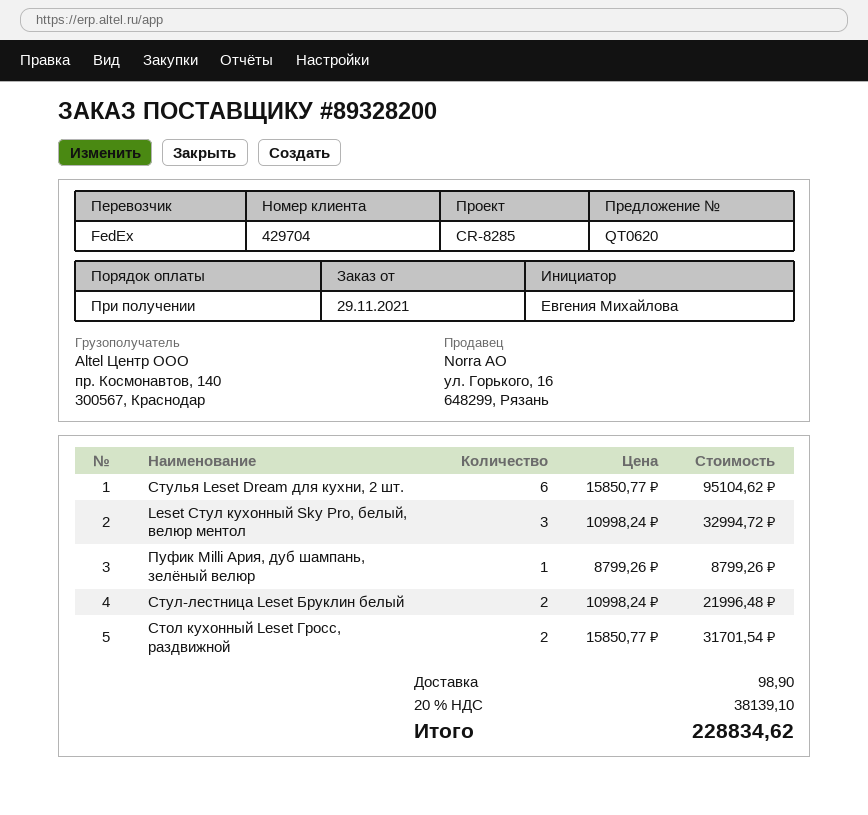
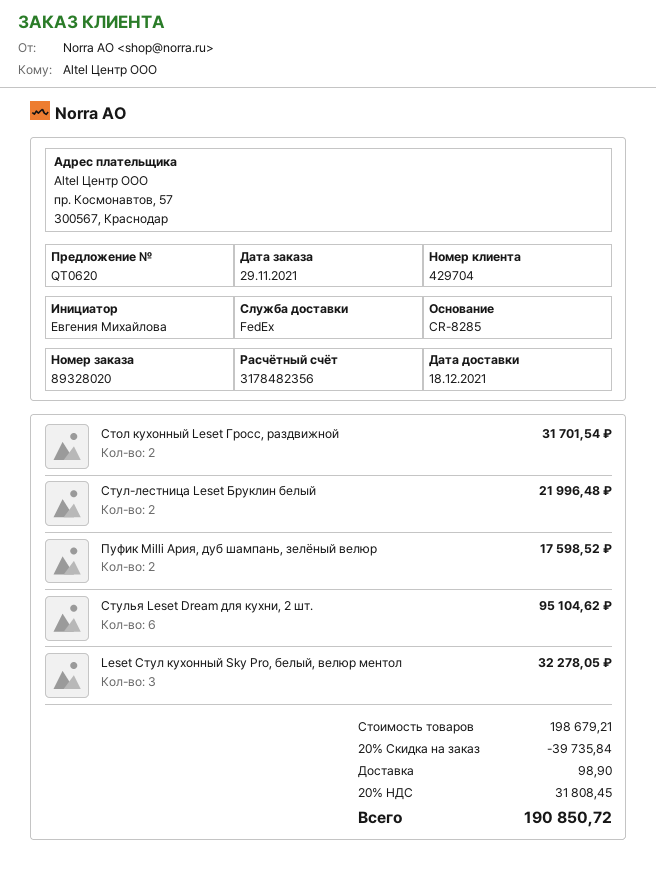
order number: 89328200 -> 89328020
Leset Стул кухонный Sky Pro, белый, велюр ментол: 3 for 32994.72 -> 3 for 32278.05
Пуфик Milli Ария, дуб шампань, зелёный велюр: 1 for 8799.26 -> 2 for 17598.52
discount: none -> 20% = 39735.84
tax: 20% = 38139.10 -> 20% = 31808.45
total: 228834.62 -> 190850.72

